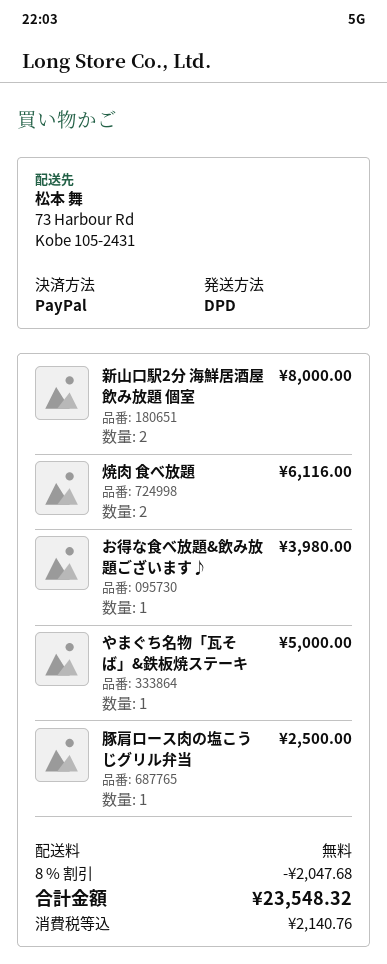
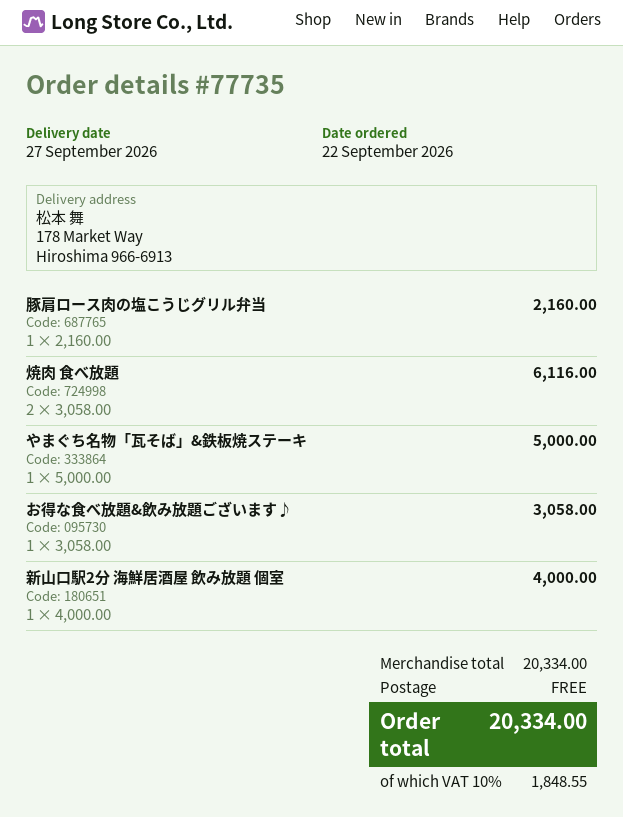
ship to: 73 Harbour Rd, Kobe 105-2431 -> 178 Market Way, Hiroshima 966-6913
新山口駅2分 海鮮居酒屋 飲み放題 個室: 2 for 8000.00 -> 1 for 4000.00
お得な食べ放題&飲み放題ございます♪: 1 for 3980.00 -> 1 for 3058.00
豚肩ロース肉の塩こうじグリル弁当: 1 for 2500.00 -> 1 for 2160.00
discount: 8% = 2047.68 -> none
tax: 2140.76 -> 1848.55
total: 23548.32 -> 20334.00

